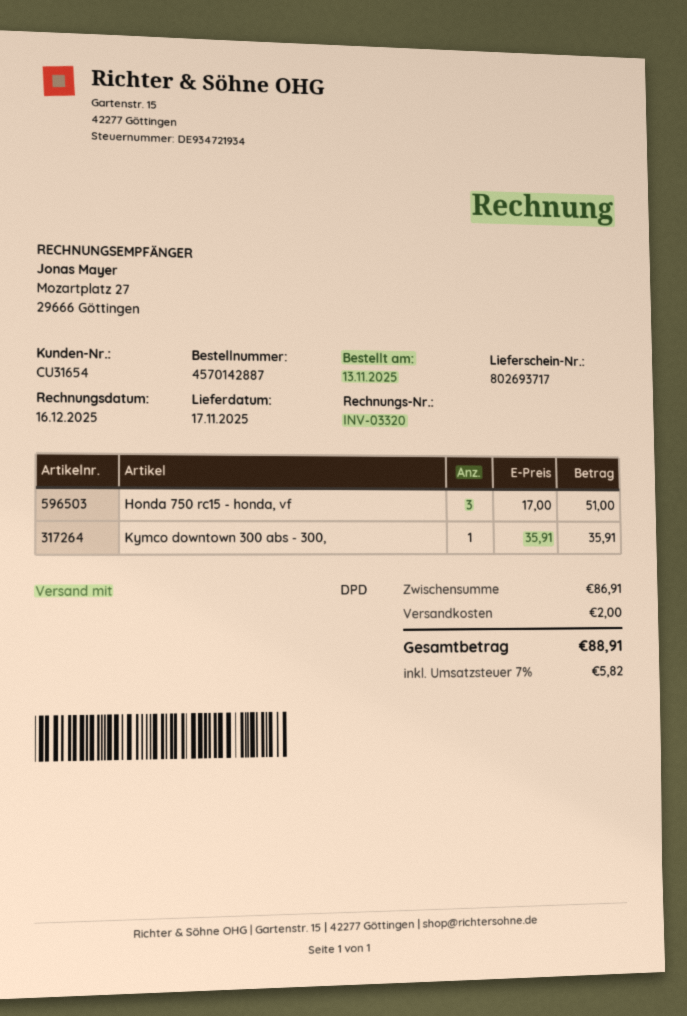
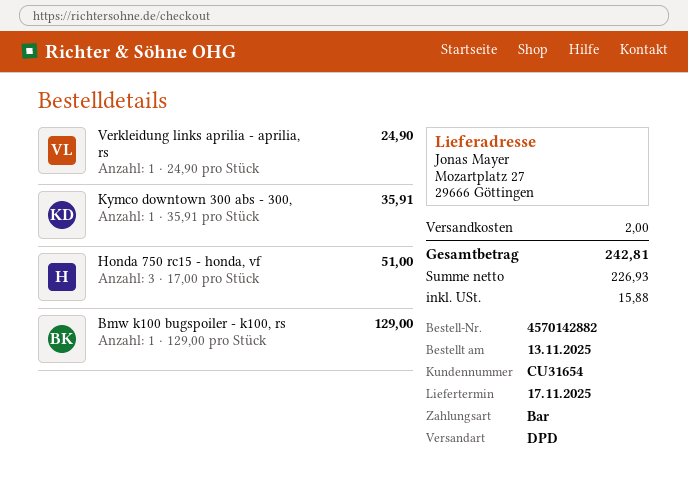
order number: 4570142887 -> 4570142882
Verkleidung links aprilia - aprilia, rs: none -> 1 x 24.90 = 24.90
Bmw k100 bugspoiler - k100, rs: none -> 1 x 129.00 = 129.00
tax: 5.82 -> 15.88
total: 88.91 -> 242.81

